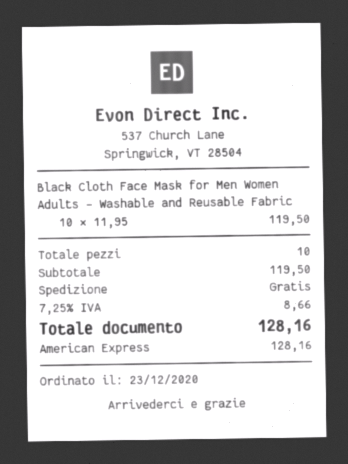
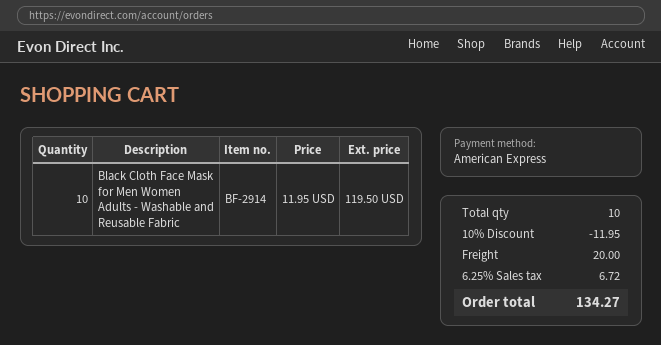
discount: none -> 10% = 11.95
shipping: 0.00 -> 20.00
tax: 7.25% = 8.66 -> 6.25% = 6.72
total: 128.16 -> 134.27

